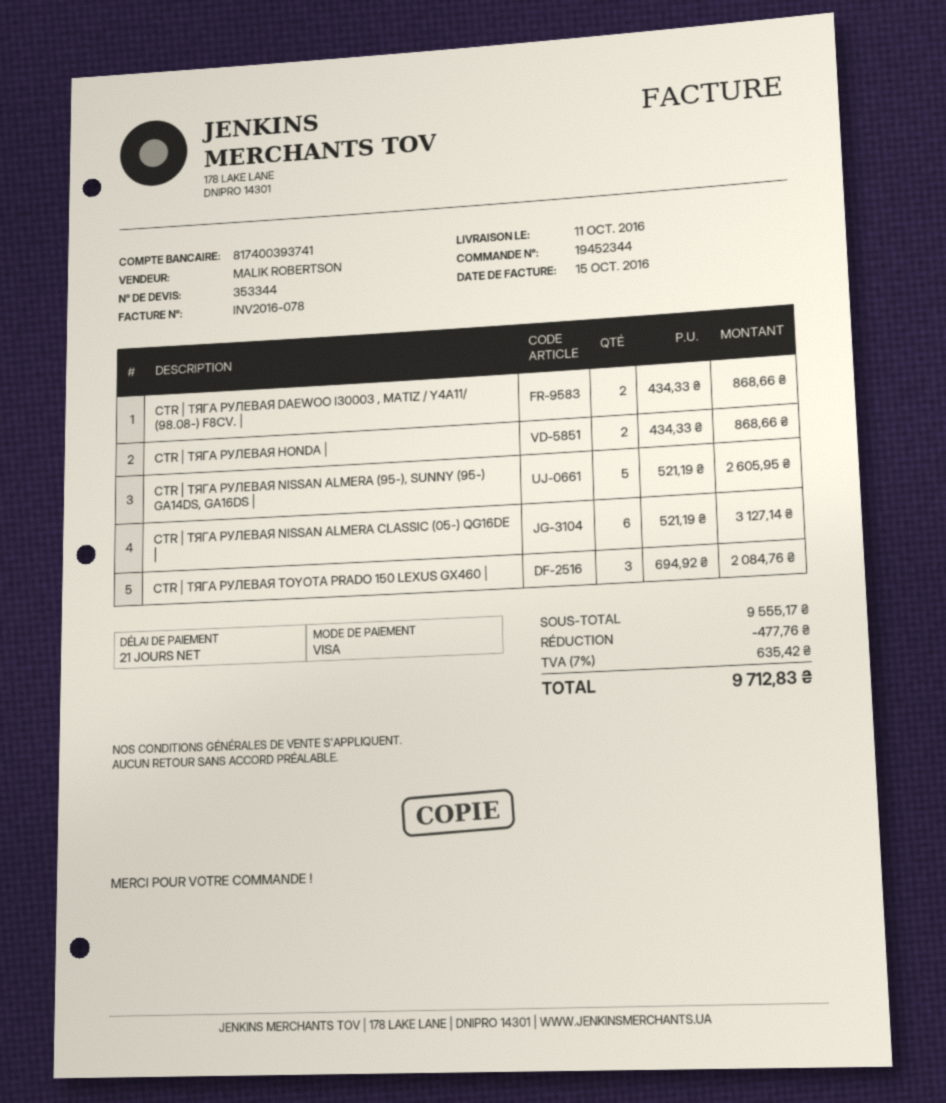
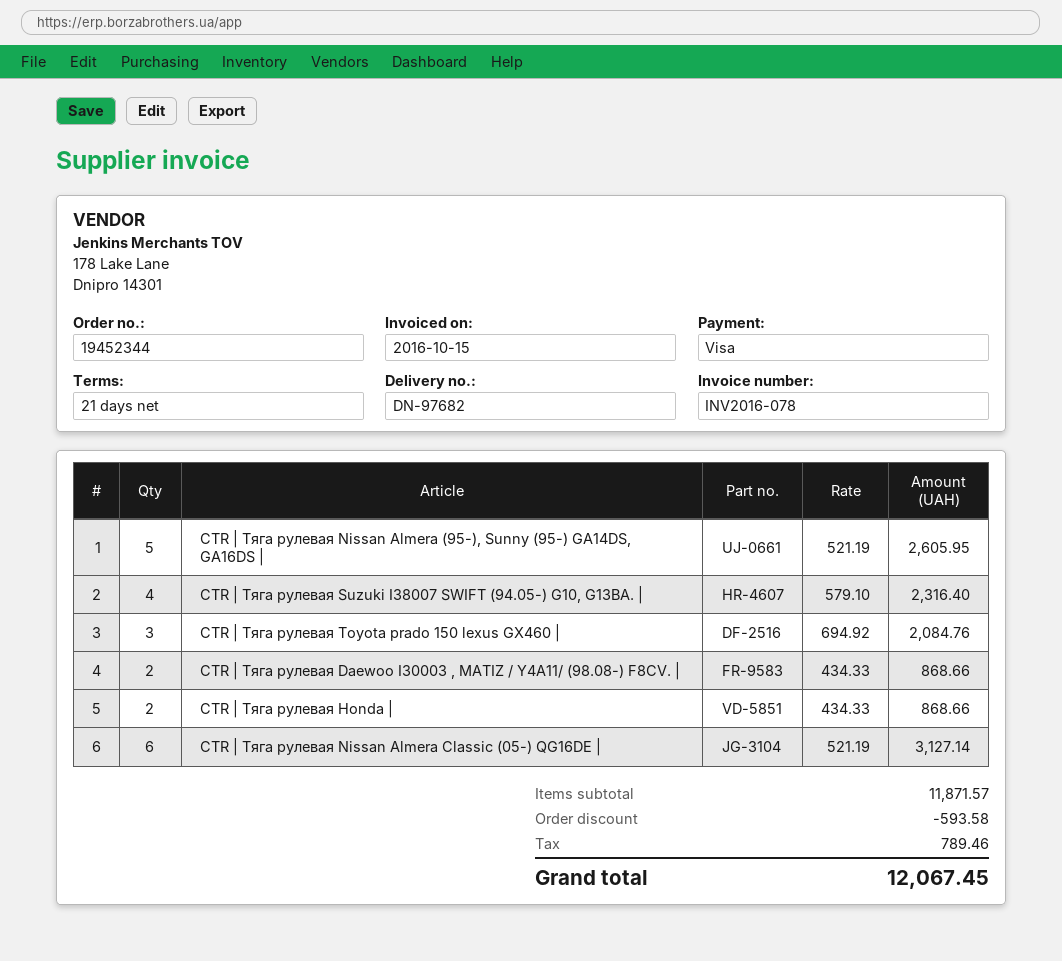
CTR | Тяга рулевая Suzuki I38007 SWIFT (94.05-) G10, G13BA. |: none -> 4 x 579.10 = 2316.40
subtotal: 9555.17 -> 11871.57
discount: 477.76 -> 593.58
tax: 635.42 -> 789.46
total: 9712.83 -> 12067.45

